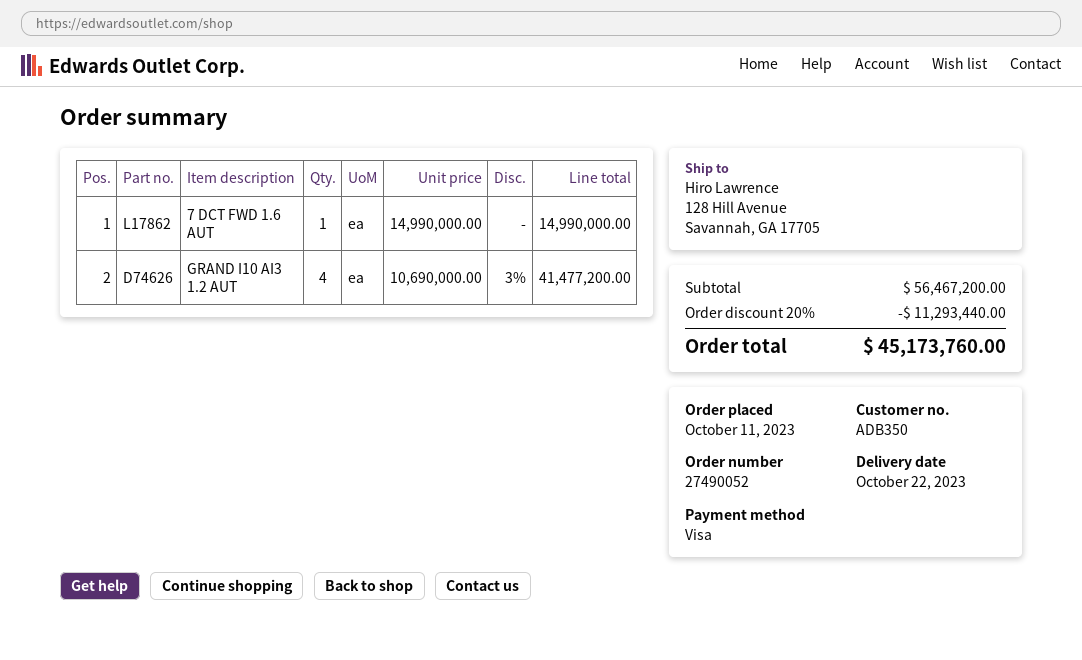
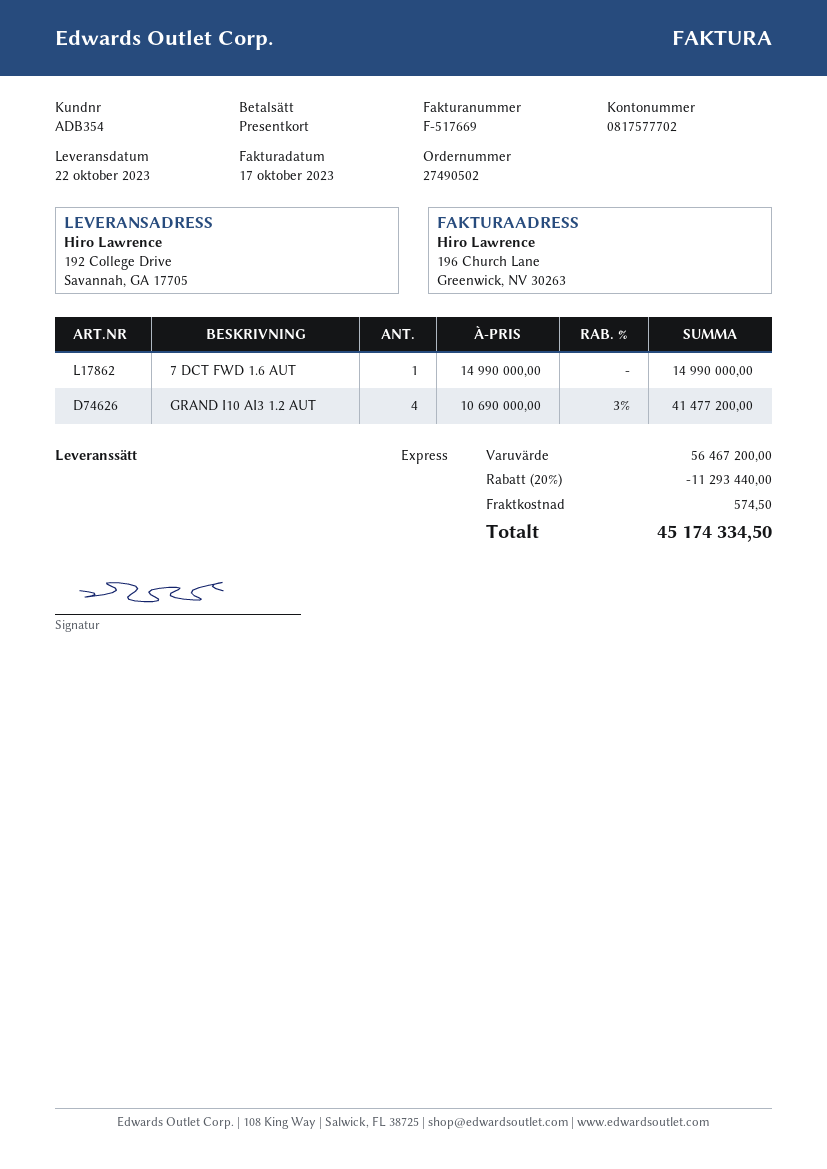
order number: 27490052 -> 27490502
customer number: ADB350 -> ADB354
payment method: Visa -> gift card
ship to: 128 Hill Avenue, Savannah, GA 17705 -> 192 College Drive, Savannah, GA 17705
shipping: none -> 574.50
total: 45173760.00 -> 45174334.50

